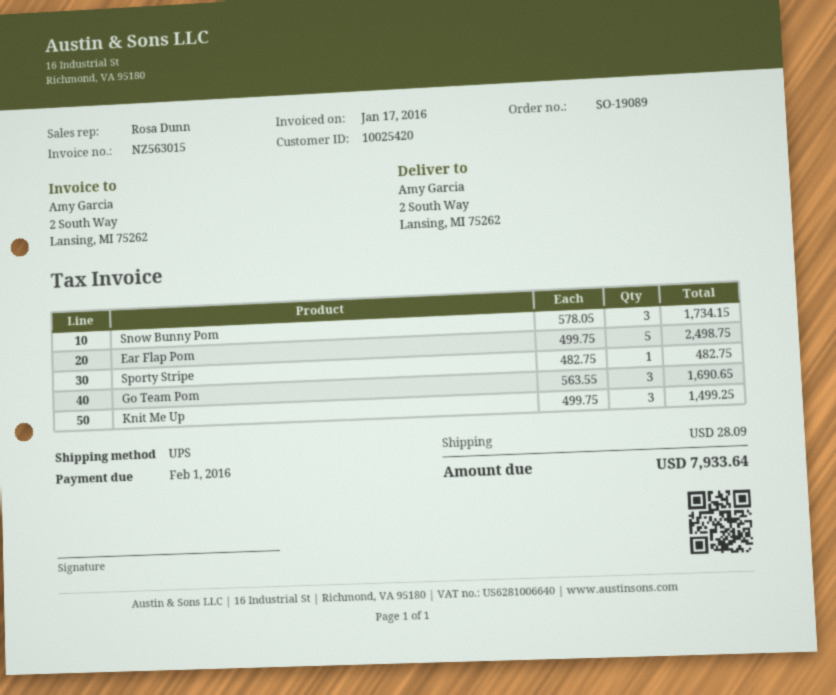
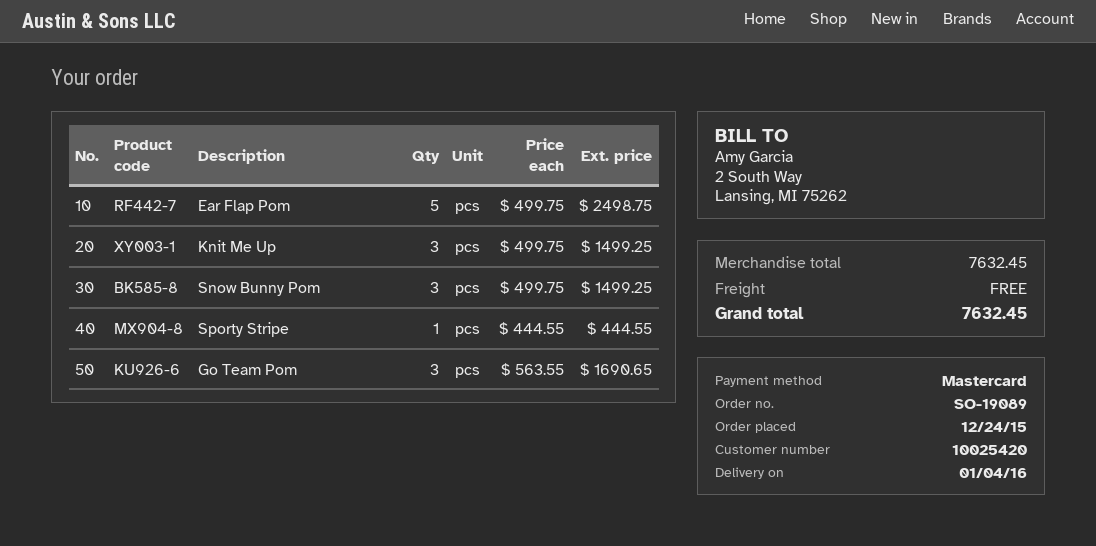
Snow Bunny Pom: 3 x 578.05 = 1734.15 -> 3 x 499.75 = 1499.25
Sporty Stripe: 1 x 482.75 = 482.75 -> 1 x 444.55 = 444.55
shipping: 28.09 -> 0.00
total: 7933.64 -> 7632.45

